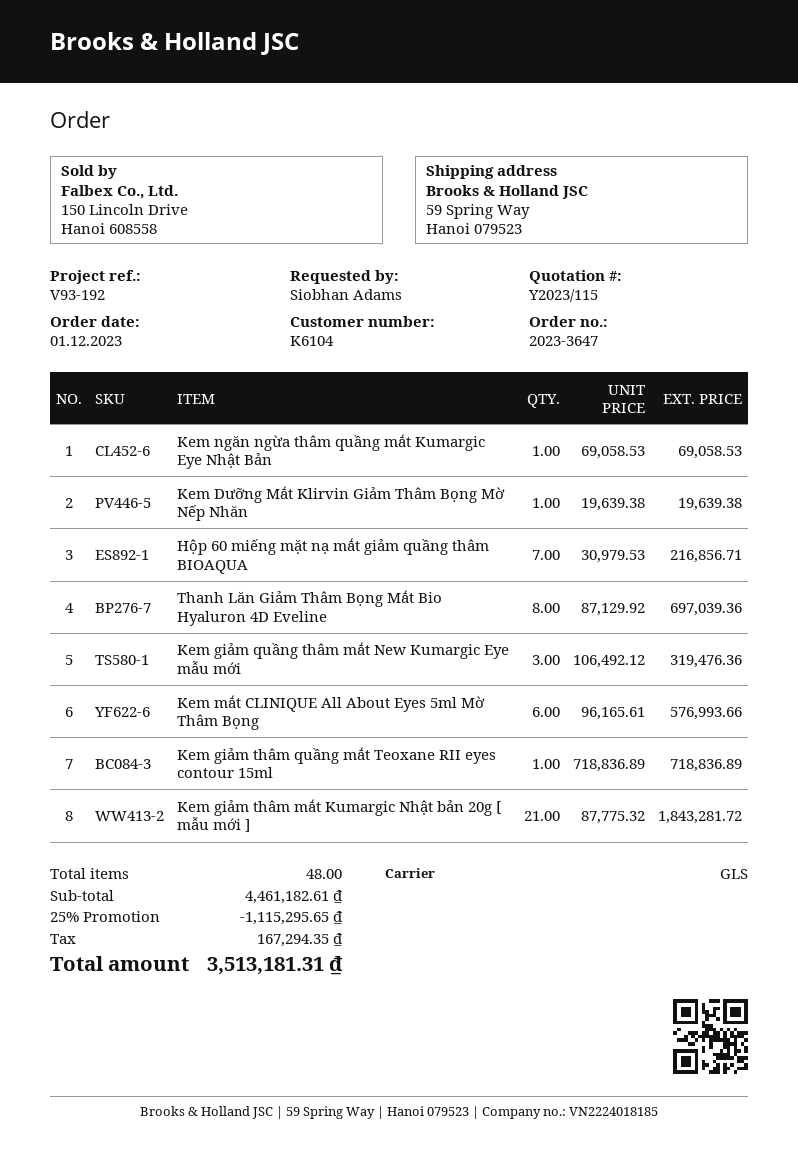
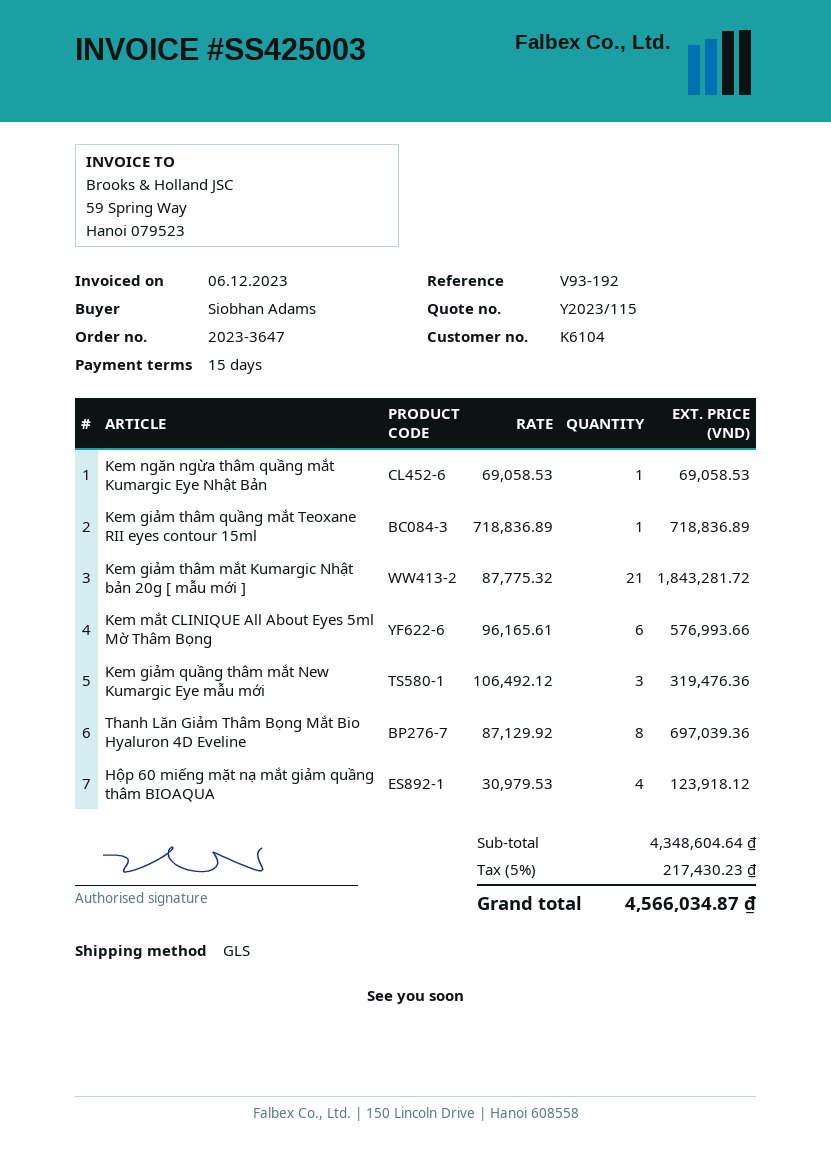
Kem Dưỡng Mắt Klirvin Giảm Thâm Bọng Mờ Nếp Nhăn: 1 x 19639.38 = 19639.38 -> none
Hộp 60 miếng mặt nạ mắt giảm quầng thâm BIOAQUA: 7 x 30979.53 = 216856.71 -> 4 x 30979.53 = 123918.12
subtotal: 4461182.61 -> 4348604.64
discount: 25% = 1115295.65 -> none
tax: 167294.35 -> 217430.23
total: 3513181.31 -> 4566034.87

